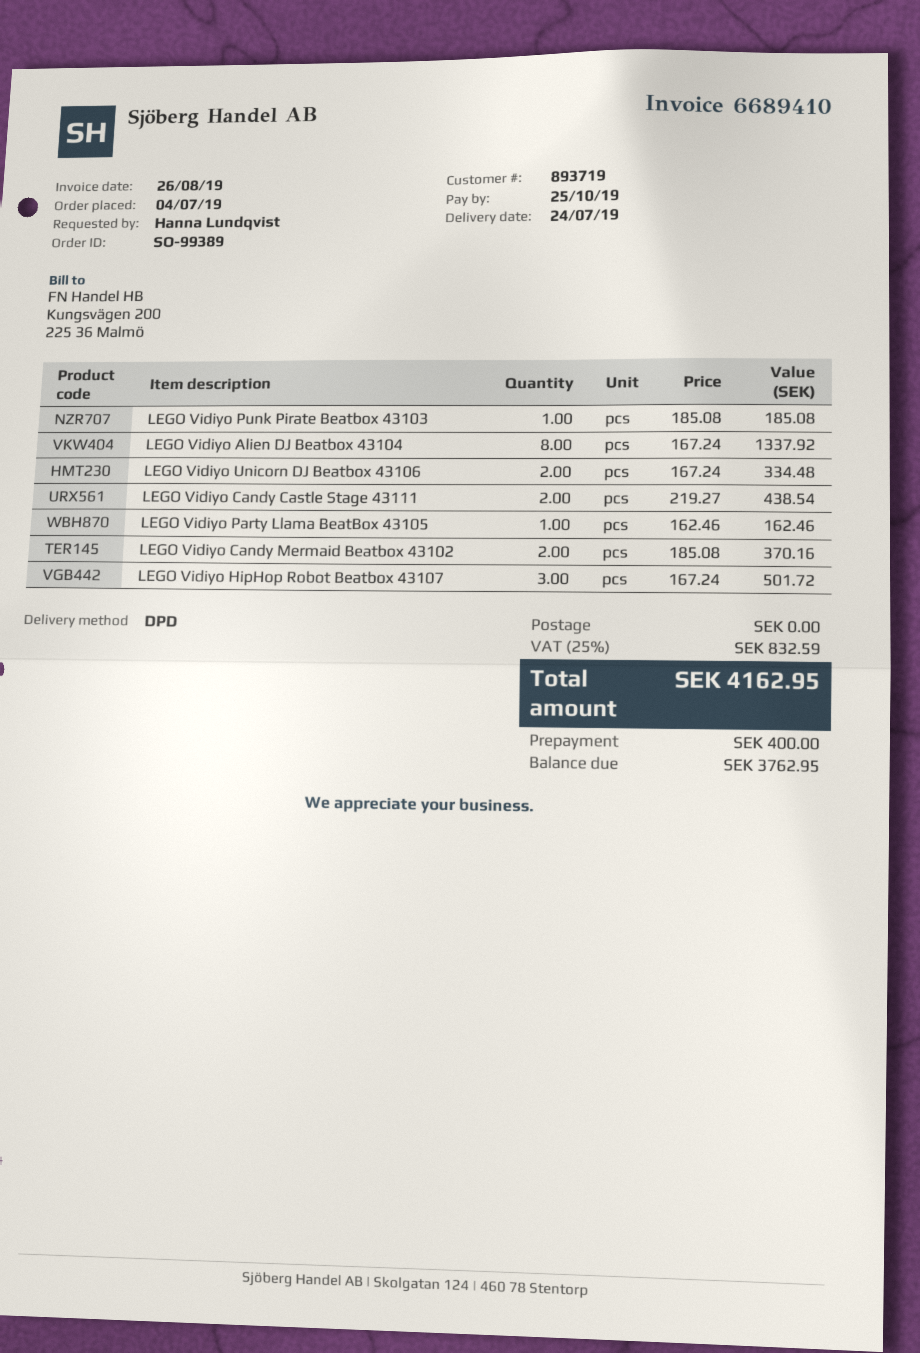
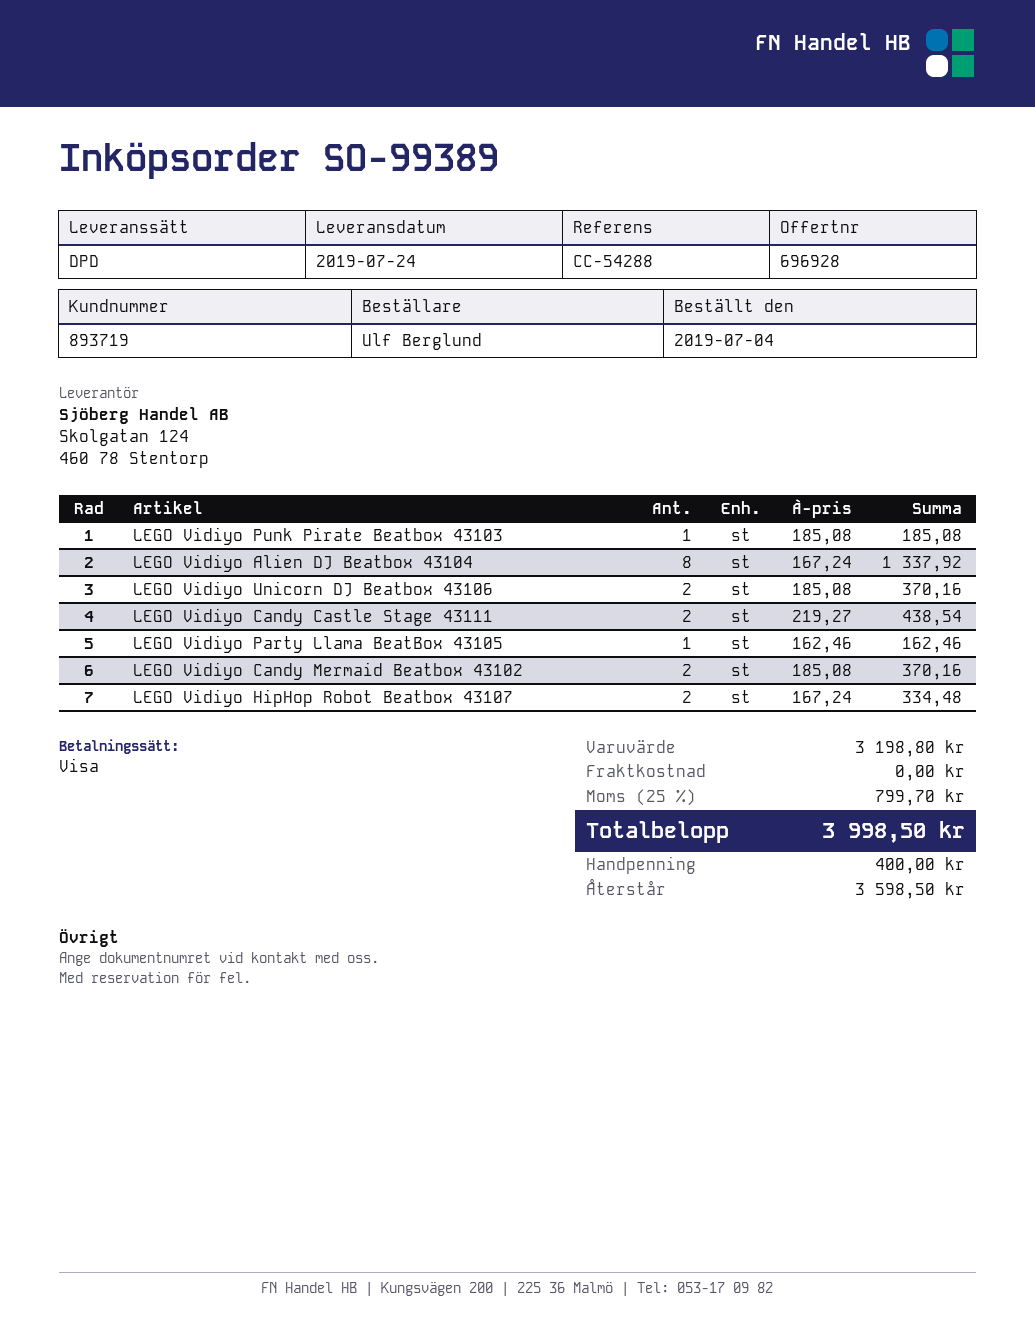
ordered by: Hanna Lundqvist -> Ulf Berglund
LEGO Vidiyo Unicorn DJ Beatbox 43106: 2 x 167.24 = 334.48 -> 2 x 185.08 = 370.16
LEGO Vidiyo HipHop Robot Beatbox 43107: 3 x 167.24 = 501.72 -> 2 x 167.24 = 334.48
tax: 25% = 832.59 -> 25% = 799.70
total: 4162.95 -> 3998.50
balance: 3762.95 -> 3598.50

